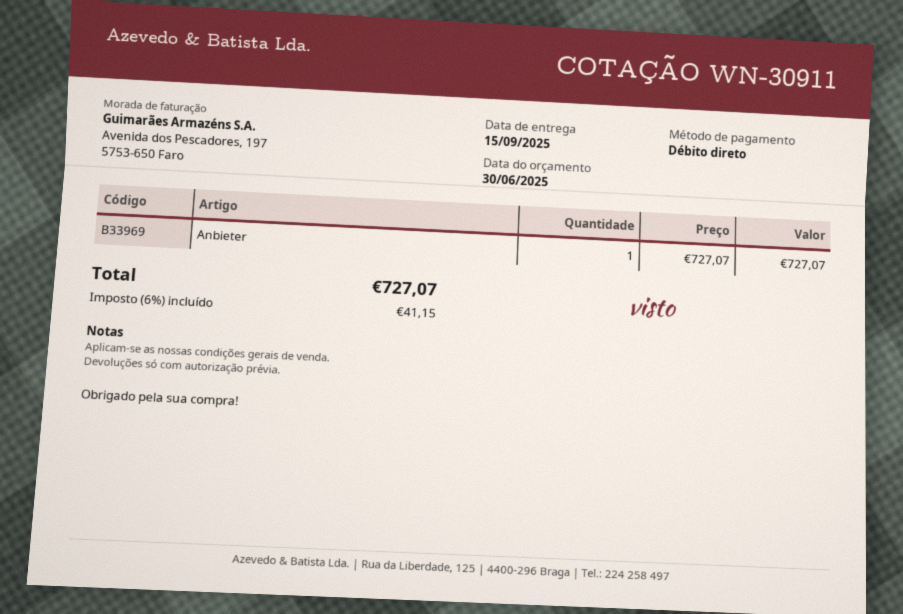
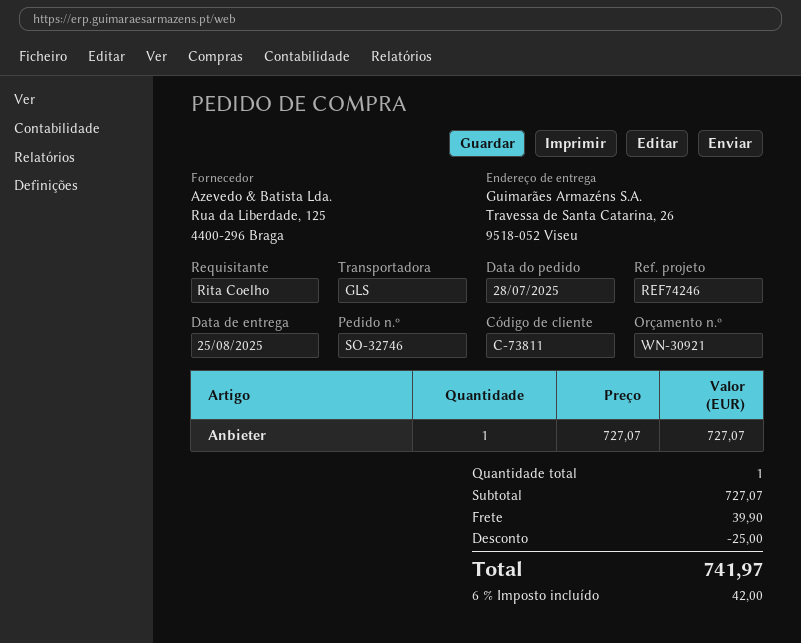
quote number: WN-30911 -> WN-30921
delivery date: 2025-09-15 -> 2025-08-25
discount: none -> 25.00
shipping: none -> 39.90
tax: 6% = 41.15 -> 6% = 42.00
total: 727.07 -> 741.97

